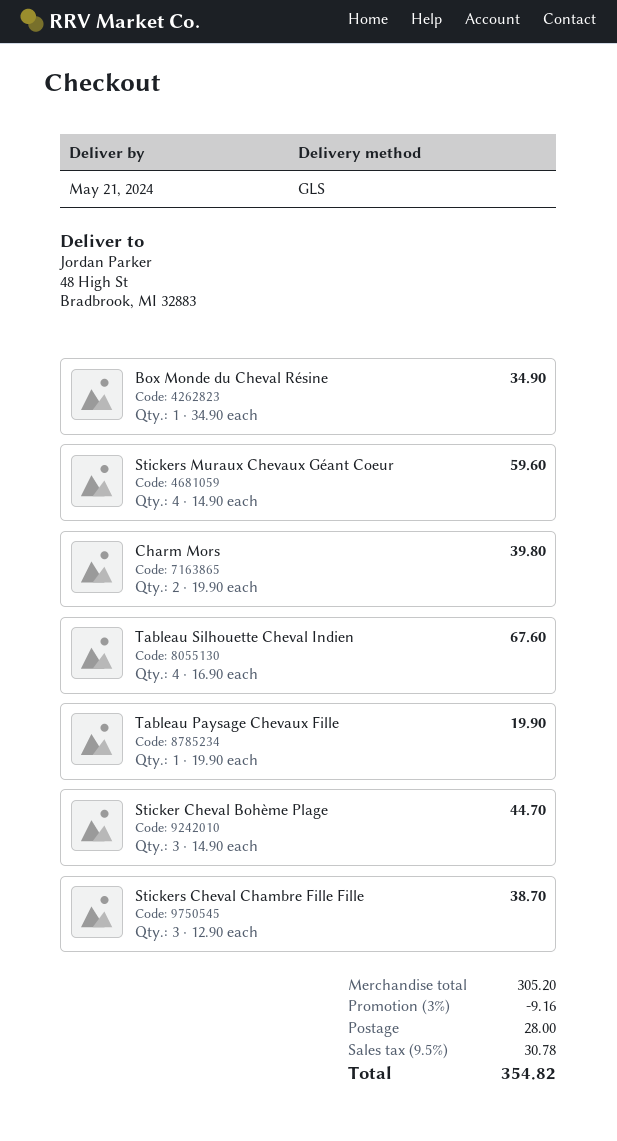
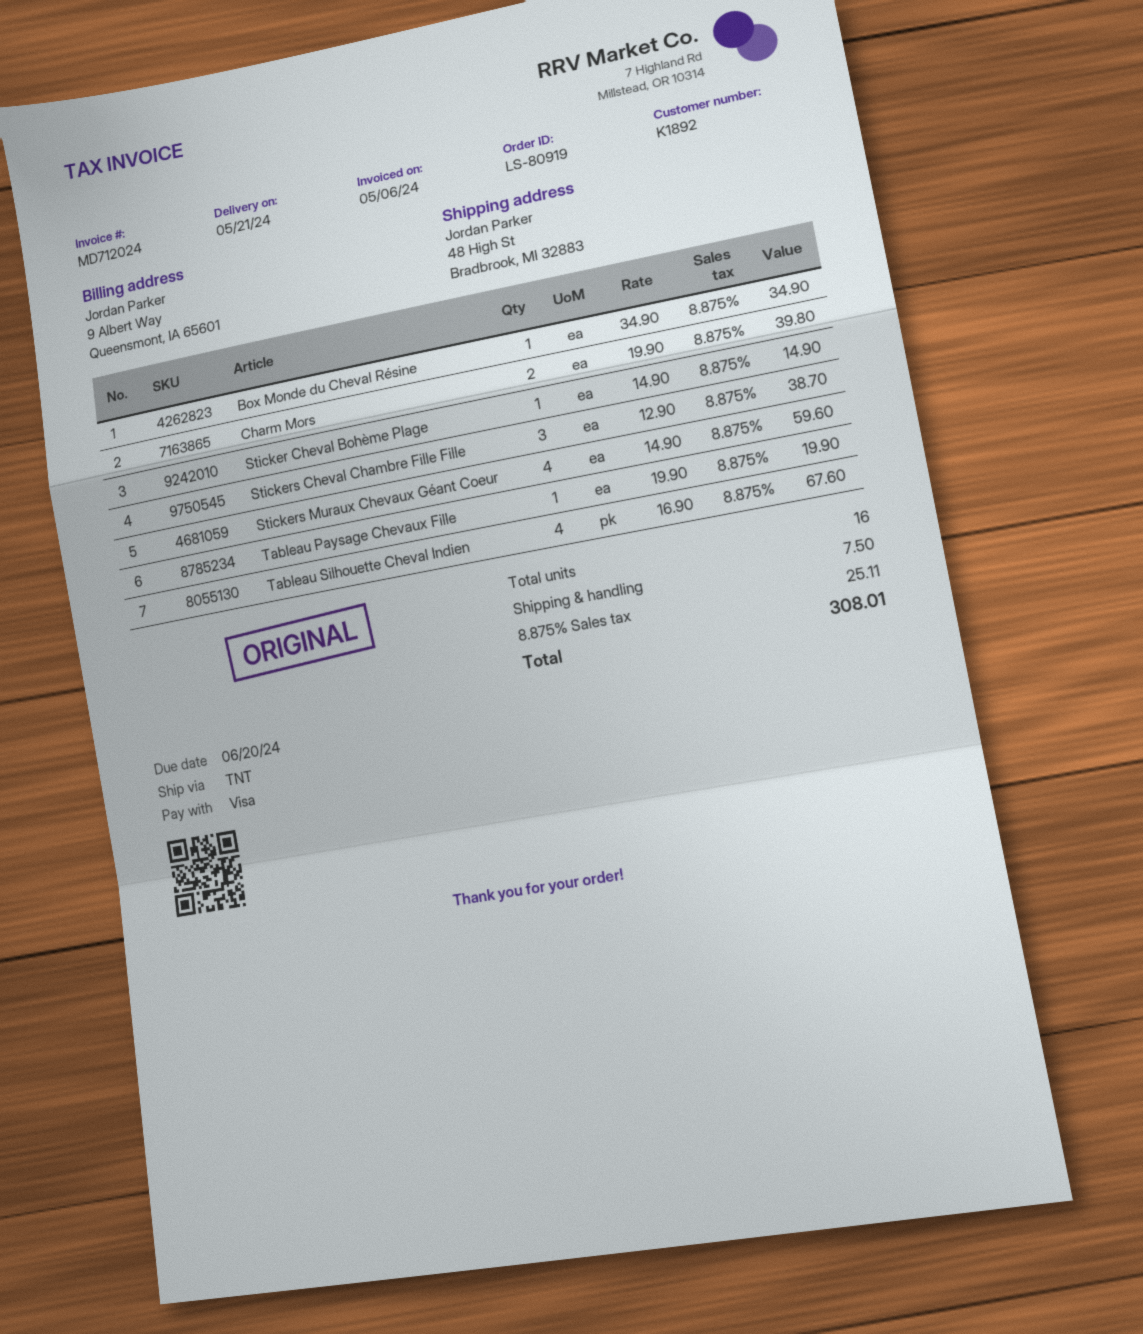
shipping method: GLS -> TNT
Sticker Cheval Bohème Plage: 3 x 14.90 = 44.70 -> 1 x 14.90 = 14.90
discount: 3% = 9.16 -> none
shipping: 28.00 -> 7.50
tax: 9.5% = 30.78 -> 8.875% = 25.11
total: 354.82 -> 308.01

